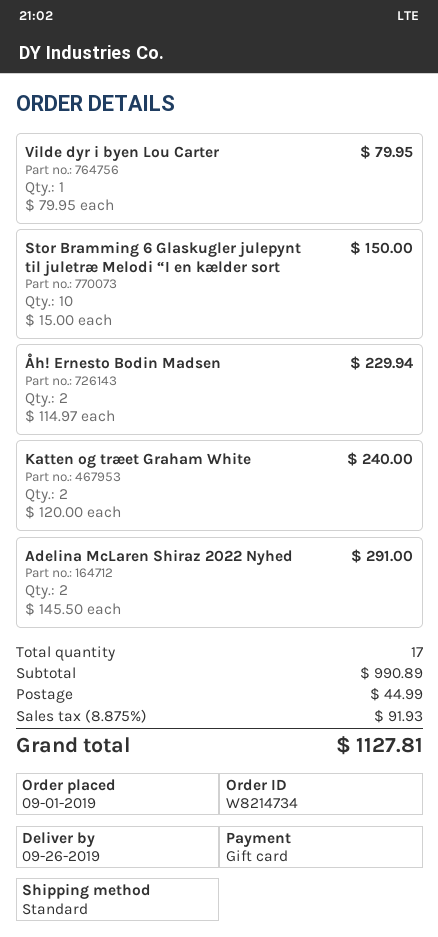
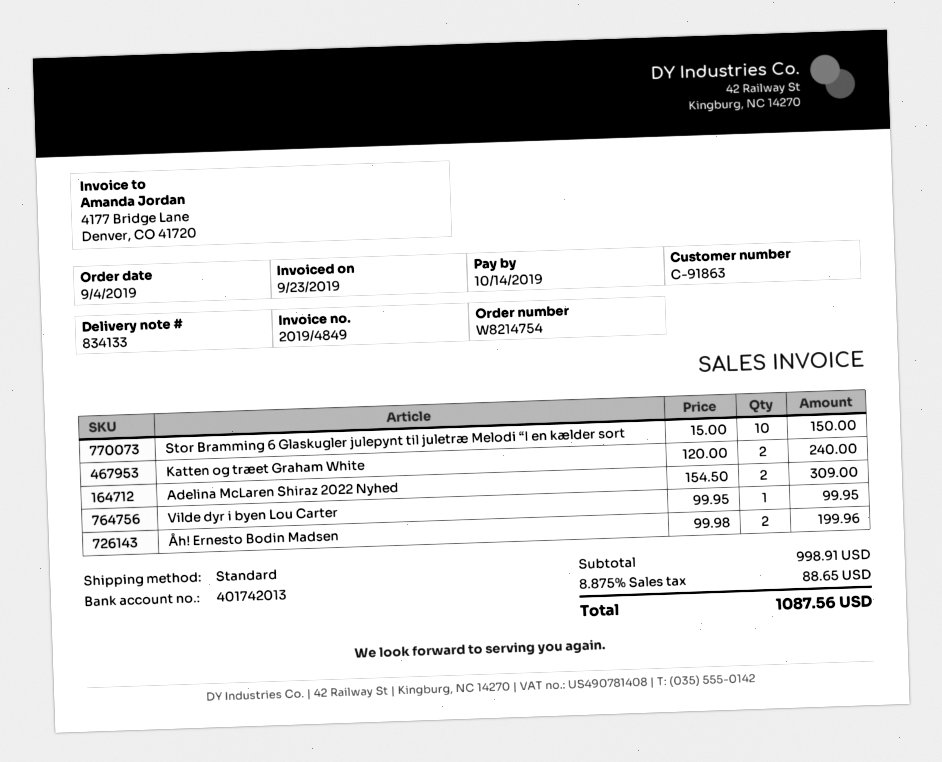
order number: W8214734 -> W8214754
order date: 2019-09-01 -> 2019-09-04
Vilde dyr i byen Lou Carter: 1 x 79.95 = 79.95 -> 1 x 99.95 = 99.95
Åh! Ernesto Bodin Madsen: 2 x 114.97 = 229.94 -> 2 x 99.98 = 199.96
Adelina McLaren Shiraz 2022 Nyhed: 2 x 145.50 = 291.00 -> 2 x 154.50 = 309.00
subtotal: 990.89 -> 998.91
shipping: 44.99 -> none
tax: 8.875% = 91.93 -> 8.875% = 88.65
total: 1127.81 -> 1087.56

